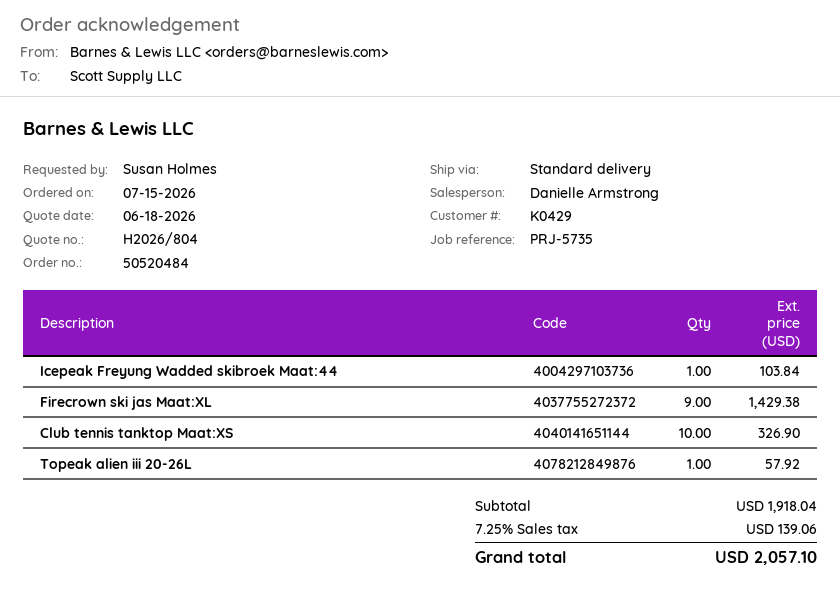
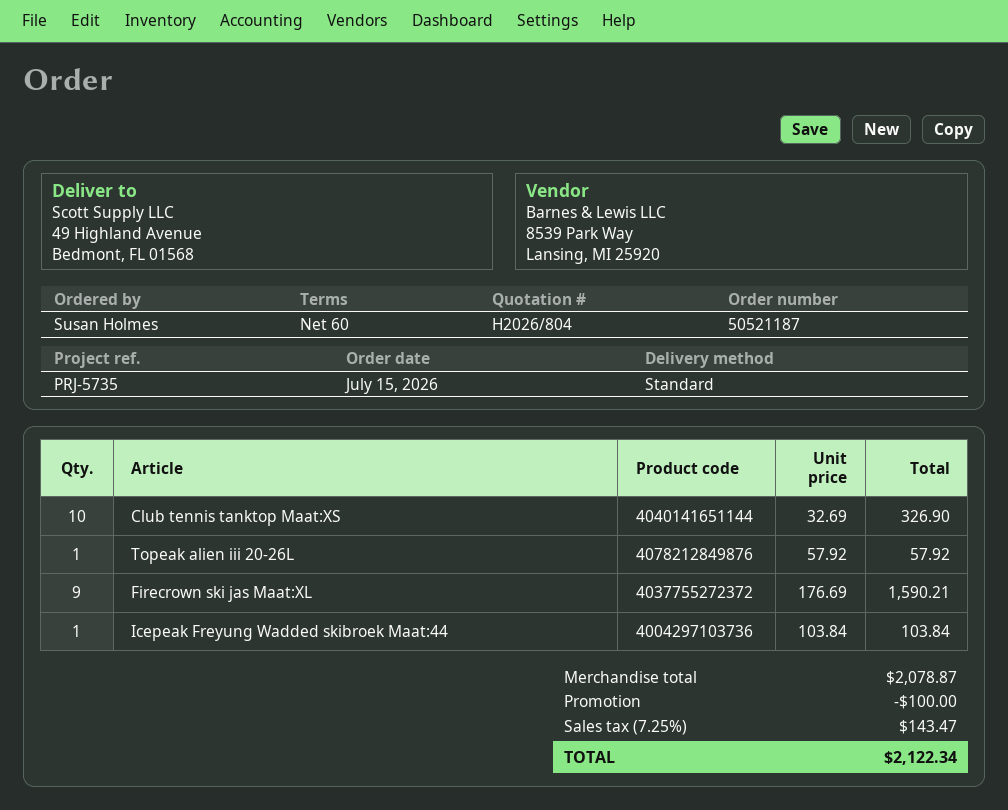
order number: 50520484 -> 50521187
Firecrown ski jas Maat:XL: 9 for 1429.38 -> 9 for 1590.21
subtotal: 1918.04 -> 2078.87
discount: none -> 100.00
tax: 7.25% = 139.06 -> 7.25% = 143.47
total: 2057.10 -> 2122.34

